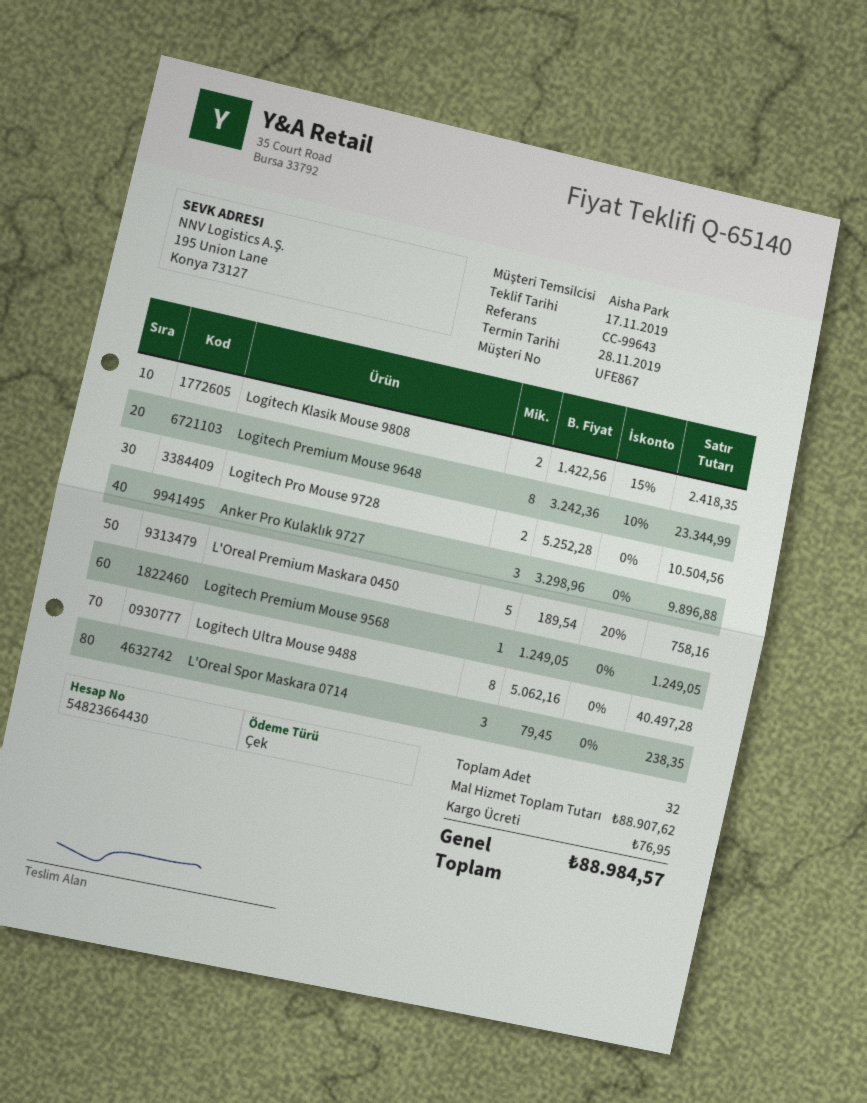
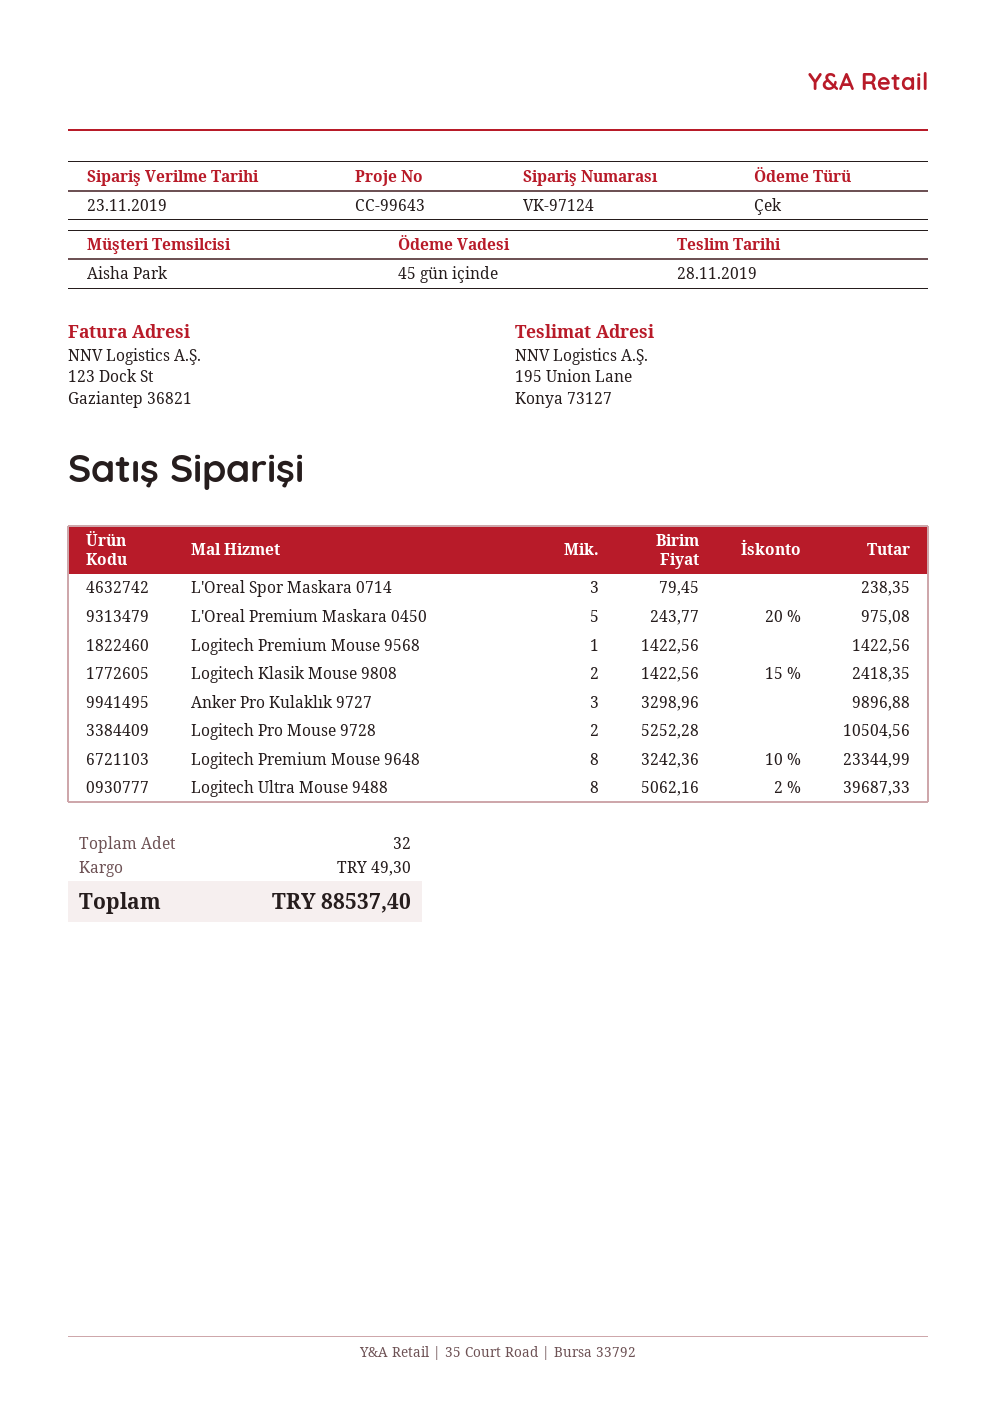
L'Oreal Premium Maskara 0450: 5 x 189.54 - 20% = 758.16 -> 5 x 243.77 - 20% = 975.08
Logitech Premium Mouse 9568: 1 x 1249.05 = 1249.05 -> 1 x 1422.56 = 1422.56
Logitech Ultra Mouse 9488: 8 x 5062.16 = 40497.28 -> 8 x 5062.16 - 2% = 39687.33
shipping: 76.95 -> 49.30
total: 88984.57 -> 88537.40

